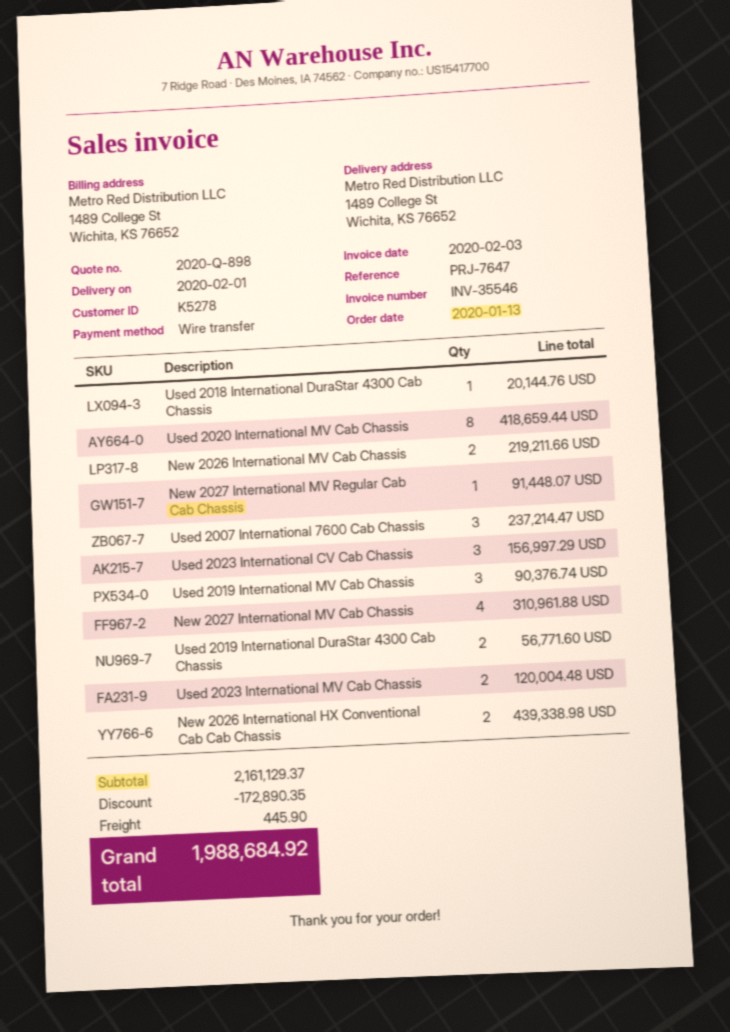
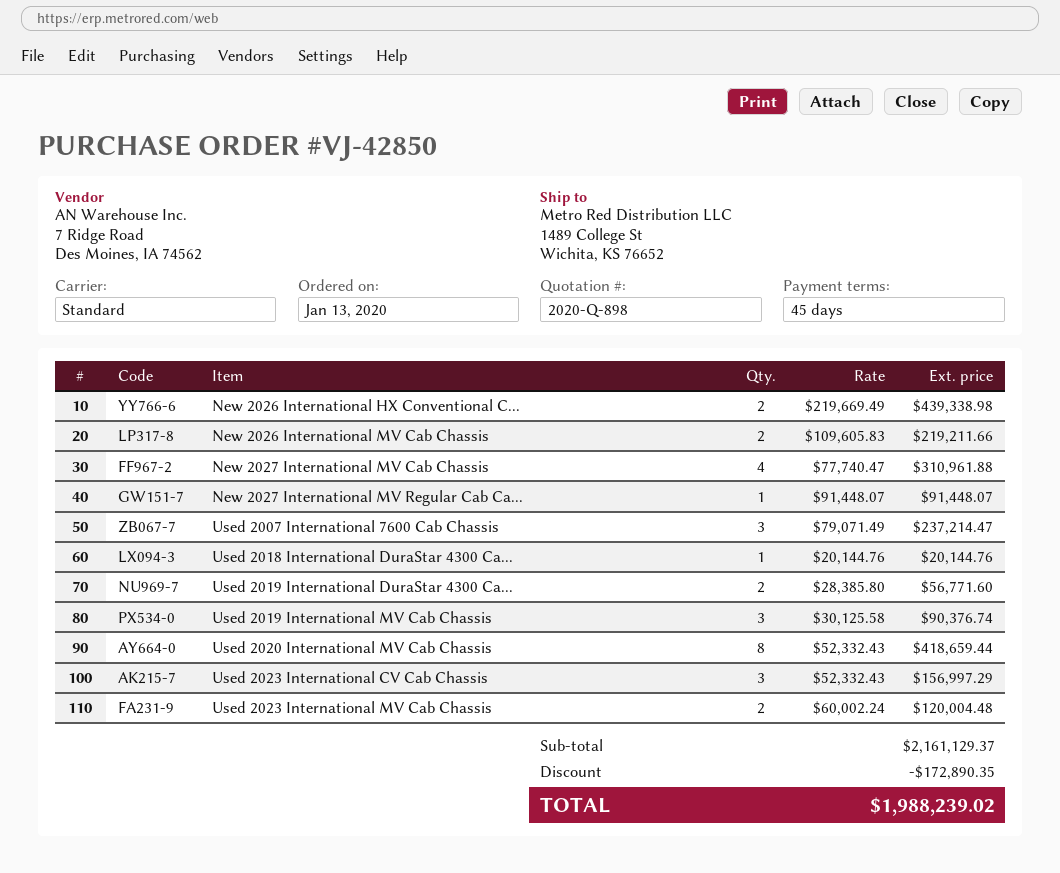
shipping: 445.90 -> none
total: 1988684.92 -> 1988239.02

